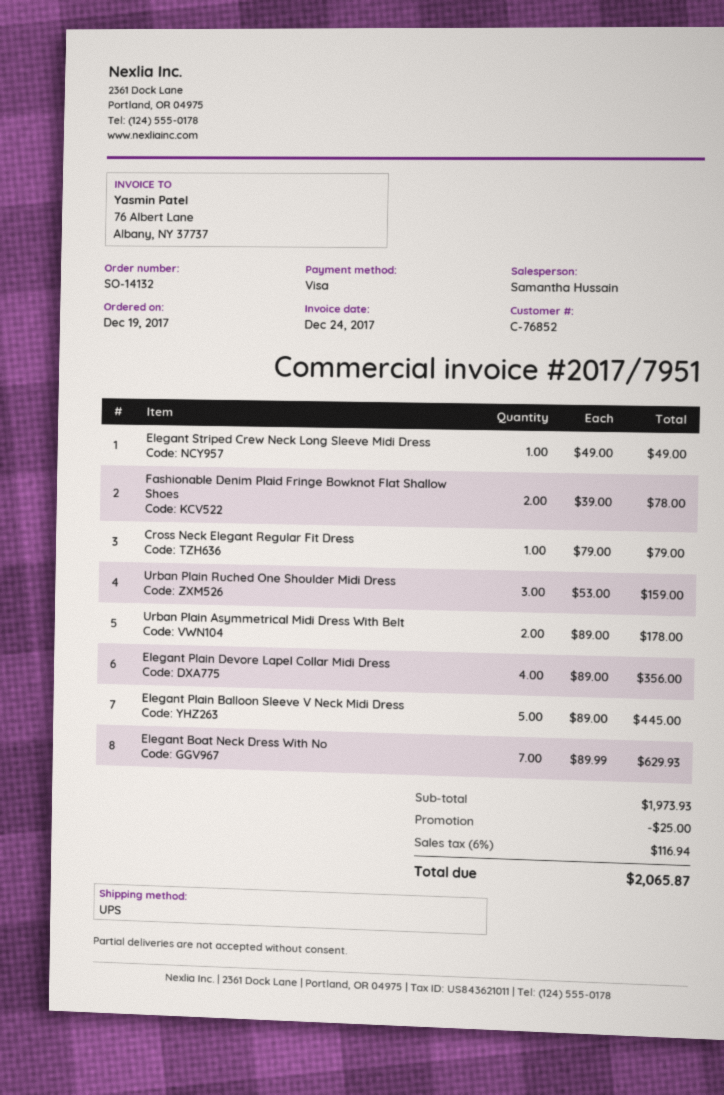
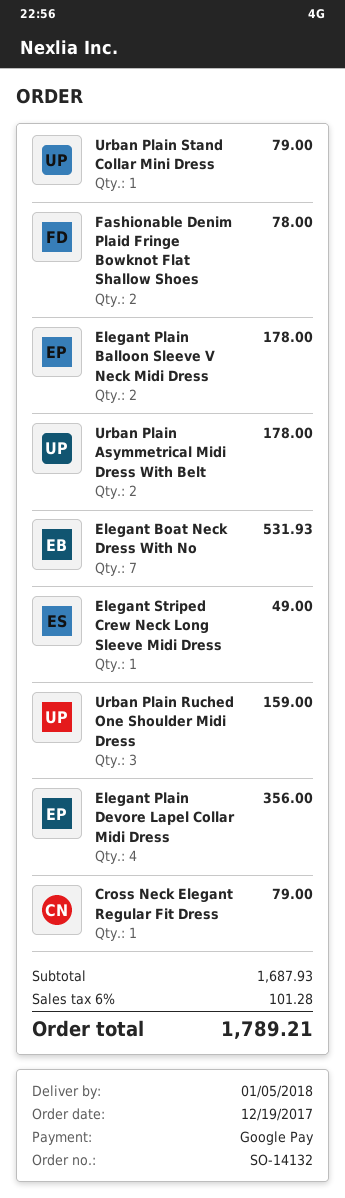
payment method: Visa -> Google Pay
Elegant Plain Balloon Sleeve V Neck Midi Dress: 5 for 445.00 -> 2 for 178.00
Elegant Boat Neck Dress With No: 7 for 629.93 -> 7 for 531.93
Urban Plain Stand Collar Mini Dress: none -> 1 for 79.00
subtotal: 1973.93 -> 1687.93
discount: 25.00 -> none
tax: 6% = 116.94 -> 6% = 101.28
total: 2065.87 -> 1789.21

